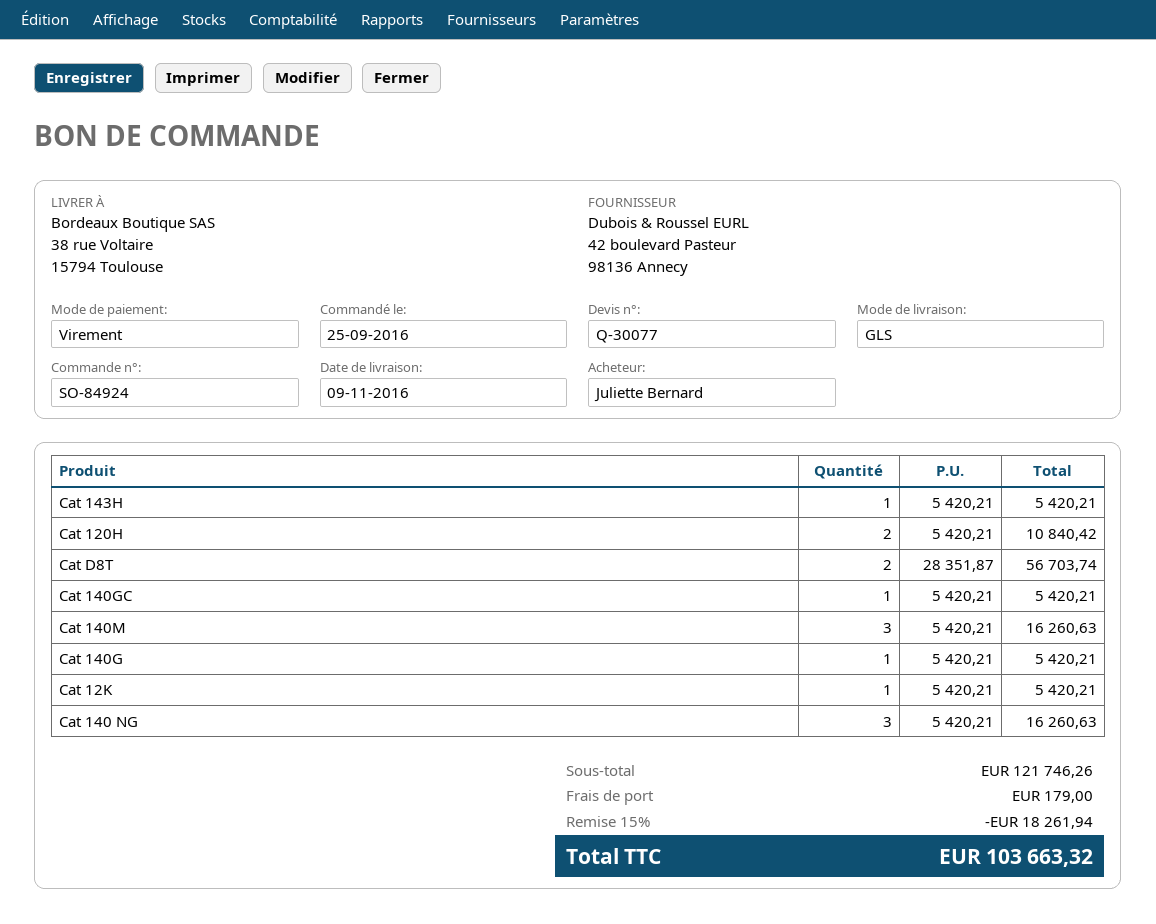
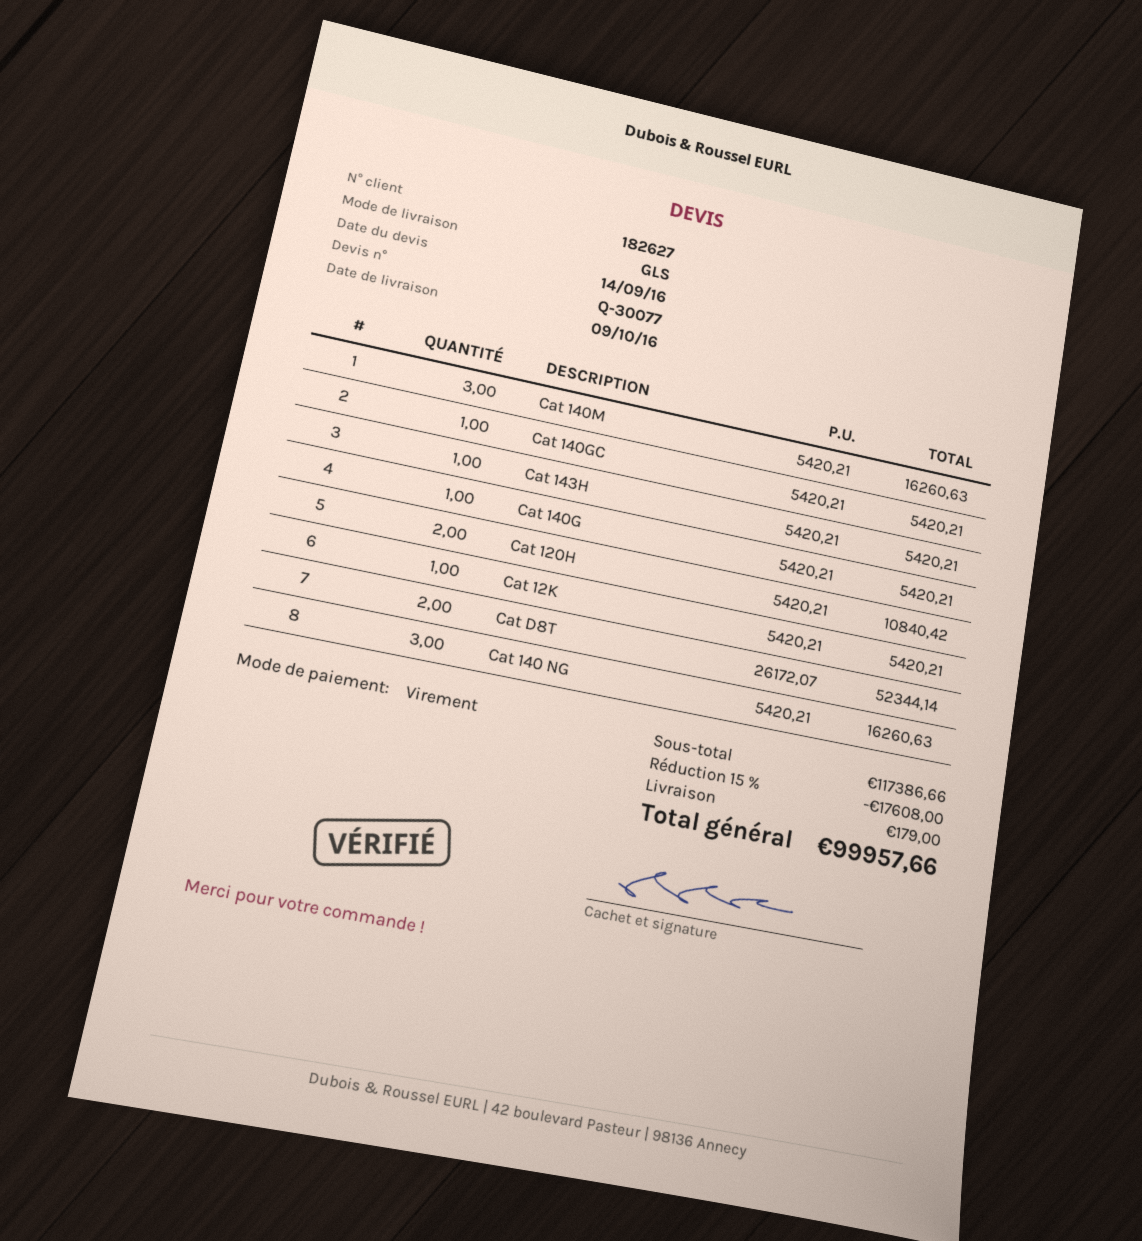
delivery date: 2016-11-09 -> 2016-10-09
Cat D8T: 2 x 28351.87 = 56703.74 -> 2 x 26172.07 = 52344.14
subtotal: 121746.26 -> 117386.66
discount: 15% = 18261.94 -> 15% = 17608.00
total: 103663.32 -> 99957.66

